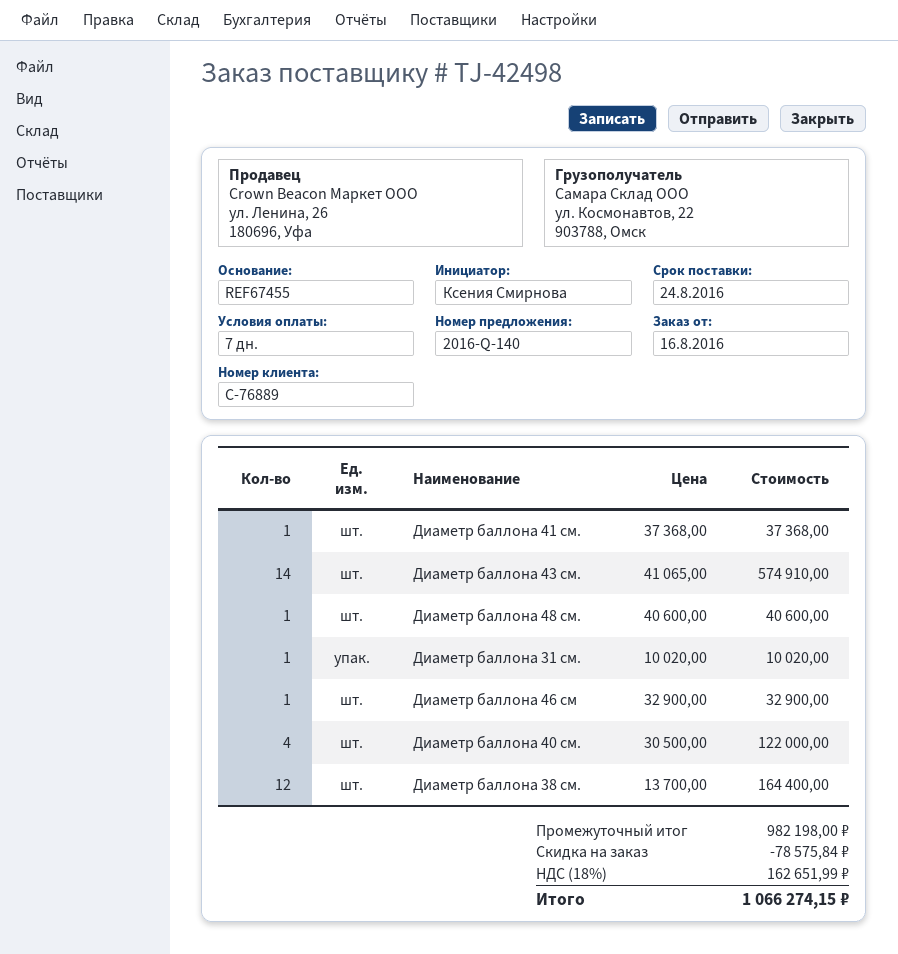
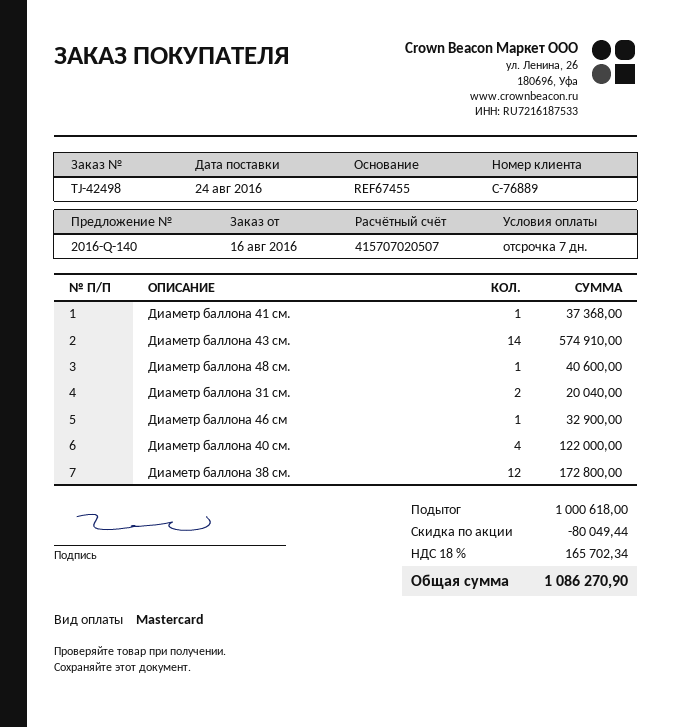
Диаметр баллона 31 см.: 1 for 10020.00 -> 2 for 20040.00
Диаметр баллона 38 см.: 12 for 164400.00 -> 12 for 172800.00
subtotal: 982198.00 -> 1000618.00
discount: 78575.84 -> 80049.44
tax: 18% = 162651.99 -> 18% = 165702.34
total: 1066274.15 -> 1086270.90

